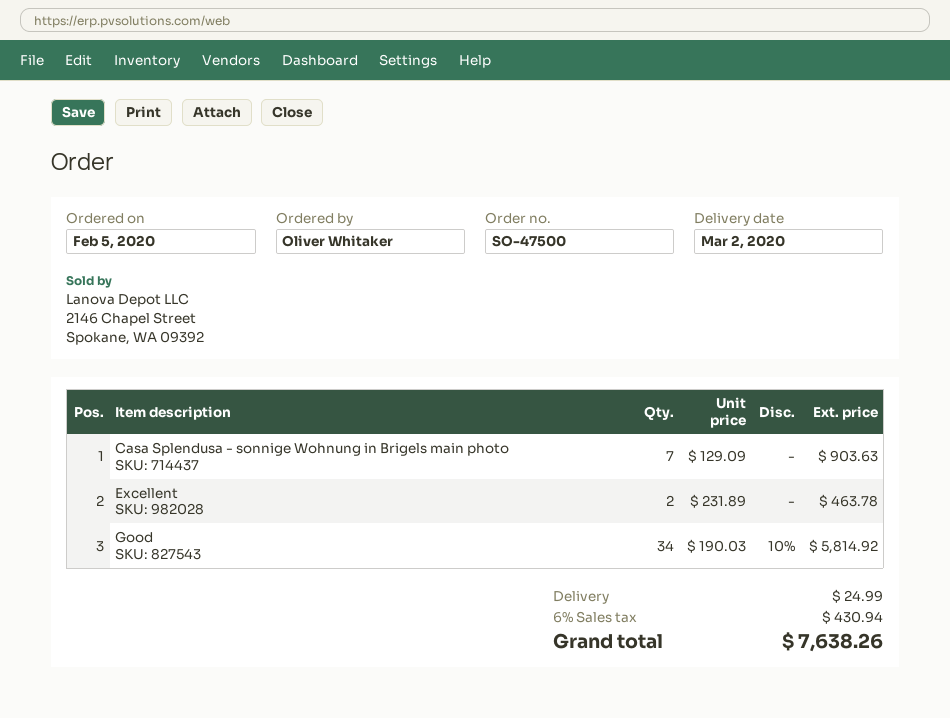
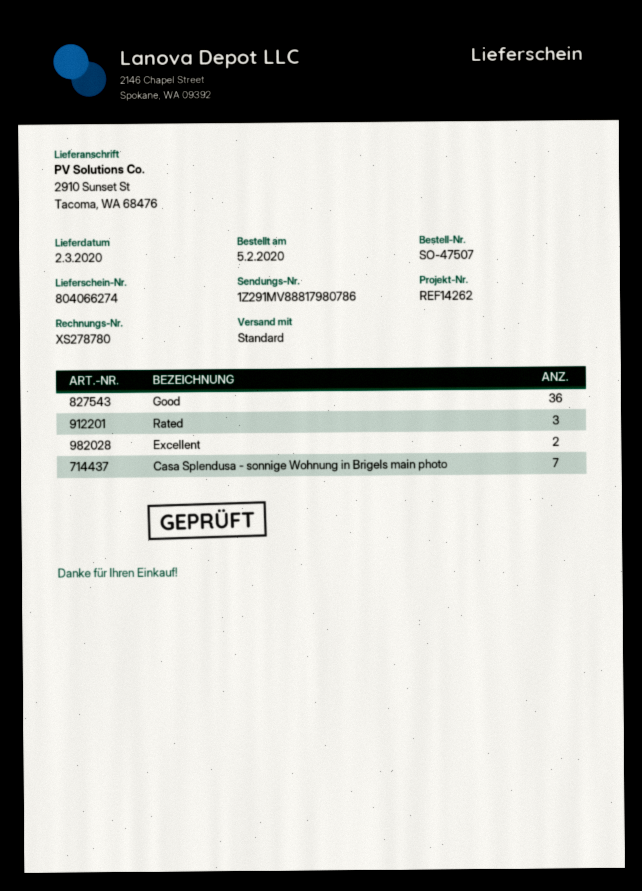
order number: SO-47500 -> SO-47507
Good: 34 -> 36
Rated: none -> 3

